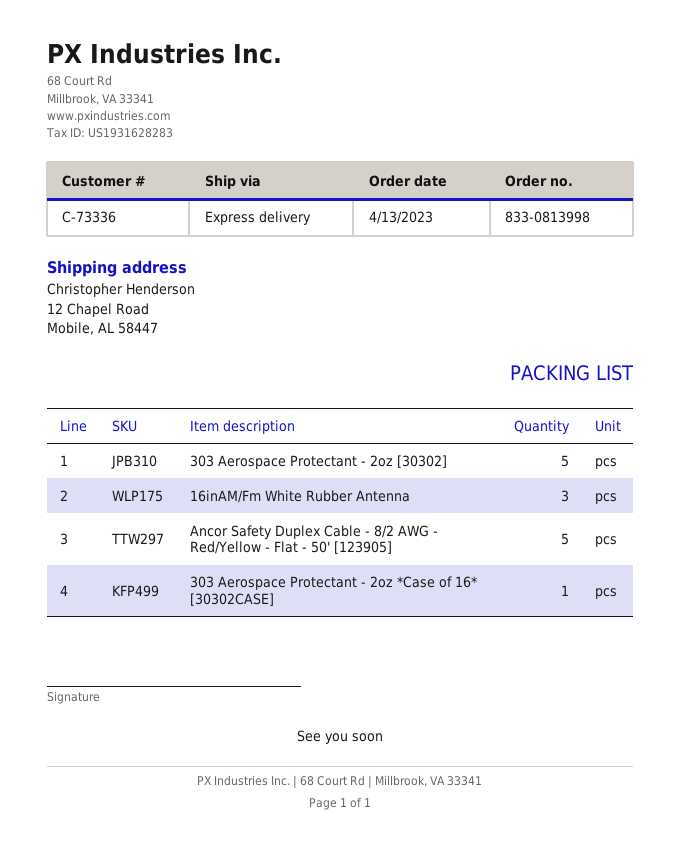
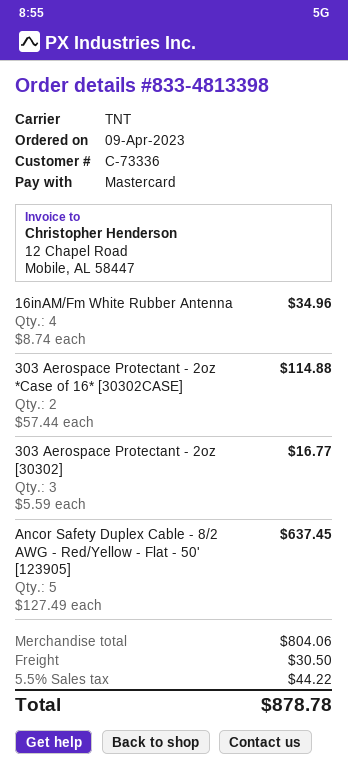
order number: 833-0813998 -> 833-4813398
order date: 2023-04-13 -> 2023-04-09
shipping method: express -> TNT
303 Aerospace Protectant - 2oz [30302]: 5 -> 3
16inAM/Fm White Rubber Antenna: 3 -> 4
303 Aerospace Protectant - 2oz *Case of 16* [30302CASE]: 1 -> 2

